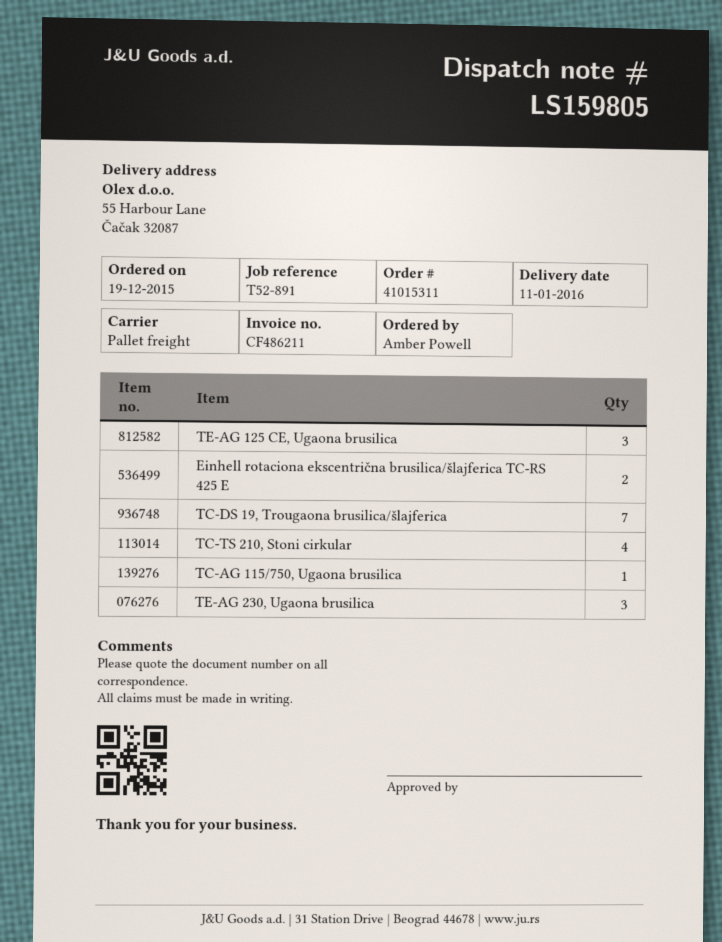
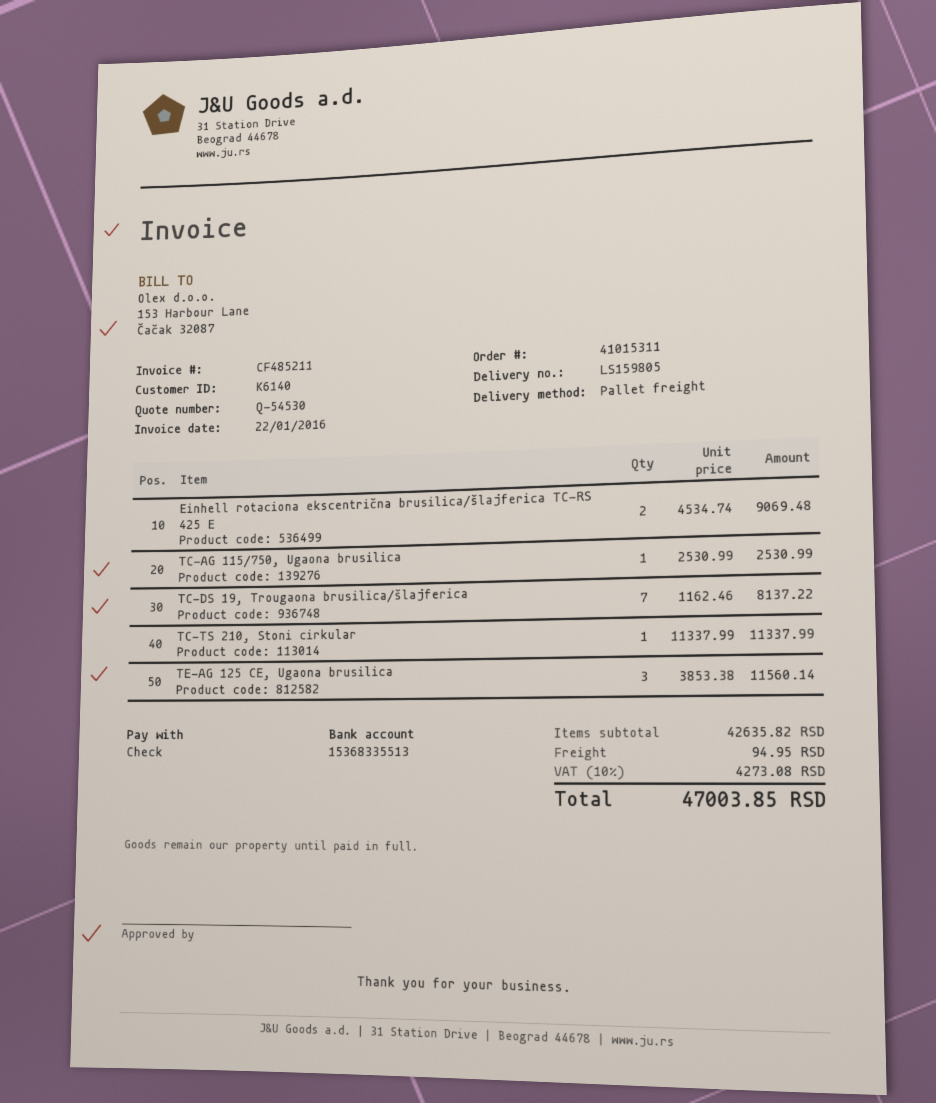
invoice number: CF486211 -> CF485211
TC-TS 210, Stoni cirkular: 4 -> 1
TE-AG 230, Ugaona brusilica: 3 -> none

